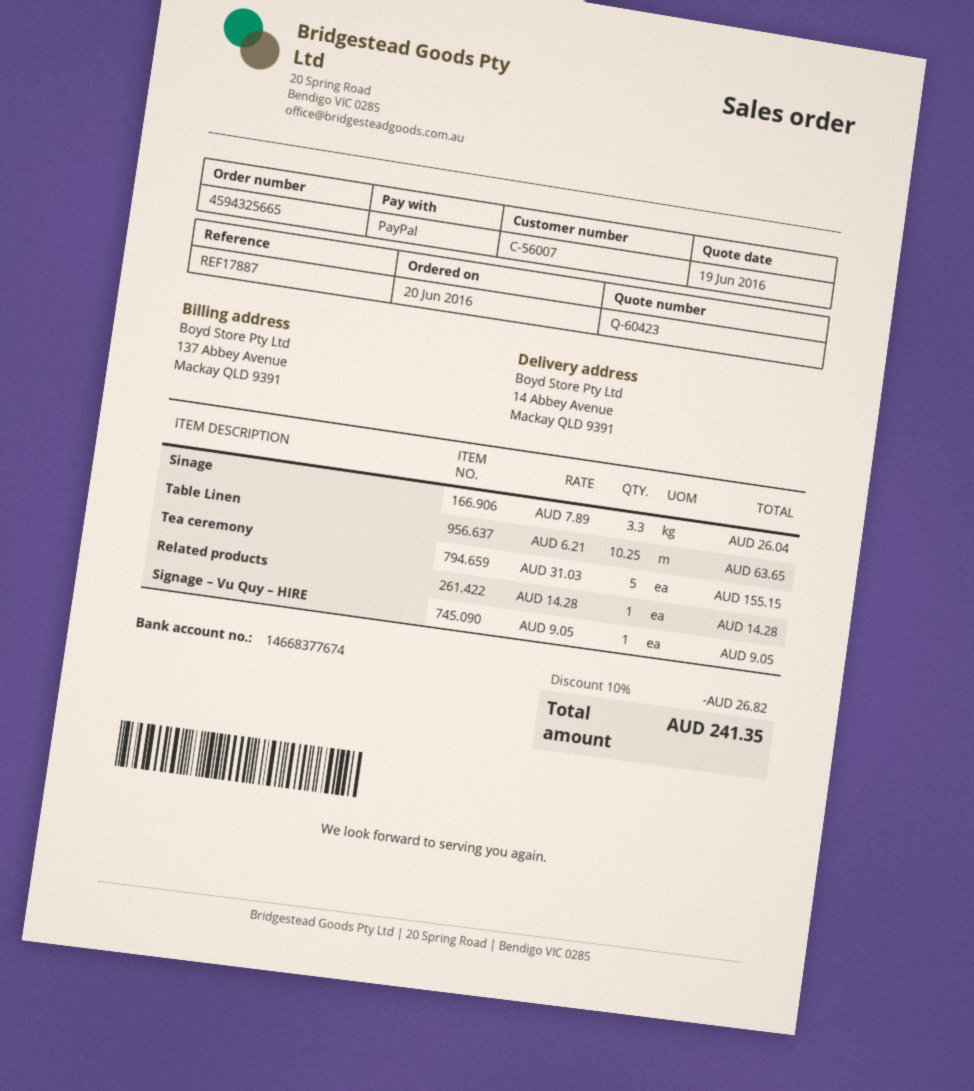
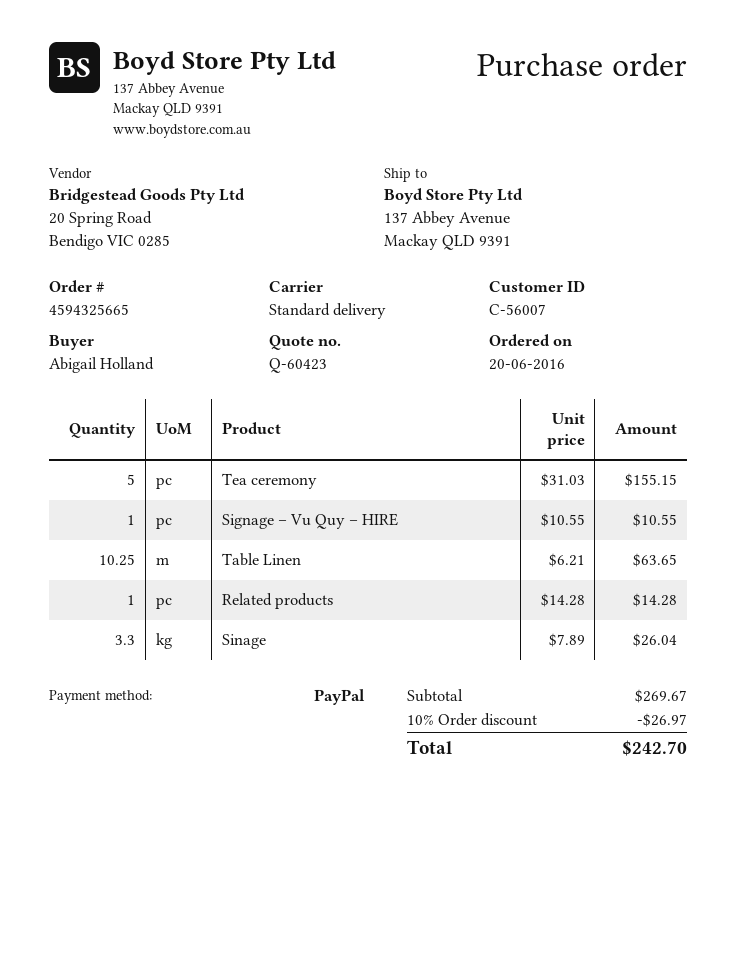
ship to: 14 Abbey Avenue, Mackay QLD 9391 -> 137 Abbey Avenue, Mackay QLD 9391
Signage – Vu Quy – HIRE: 1 x 9.05 = 9.05 -> 1 x 10.55 = 10.55
discount: 10% = 26.82 -> 10% = 26.97
total: 241.35 -> 242.70

